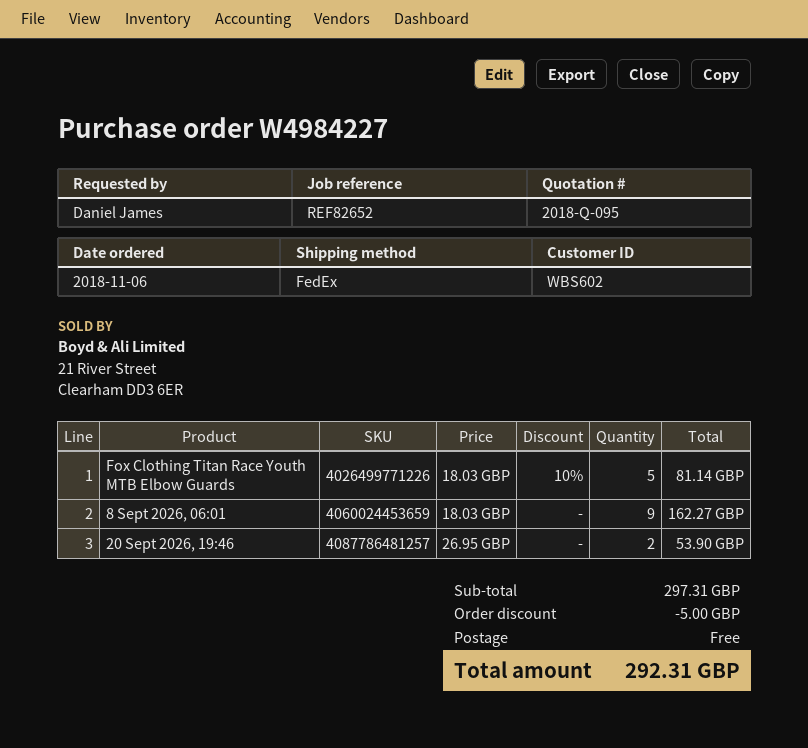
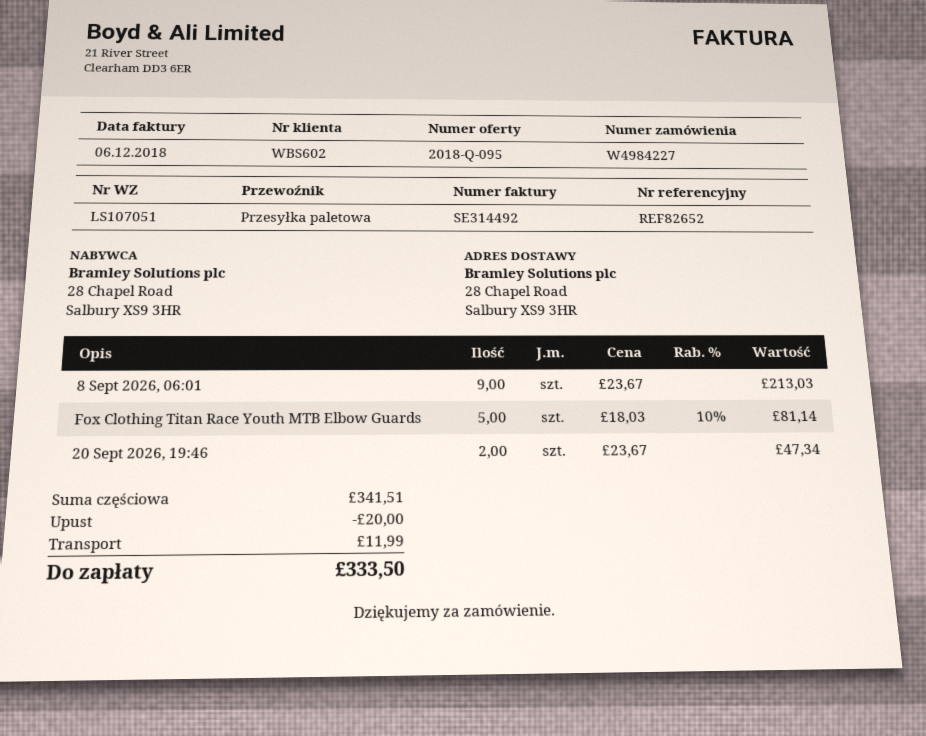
shipping method: FedEx -> pallet freight
8 Sept 2026, 06:01: 9 x 18.03 = 162.27 -> 9 x 23.67 = 213.03
20 Sept 2026, 19:46: 2 x 26.95 = 53.90 -> 2 x 23.67 = 47.34
subtotal: 297.31 -> 341.51
discount: 5.00 -> 20.00
shipping: 0.00 -> 11.99
total: 292.31 -> 333.50

